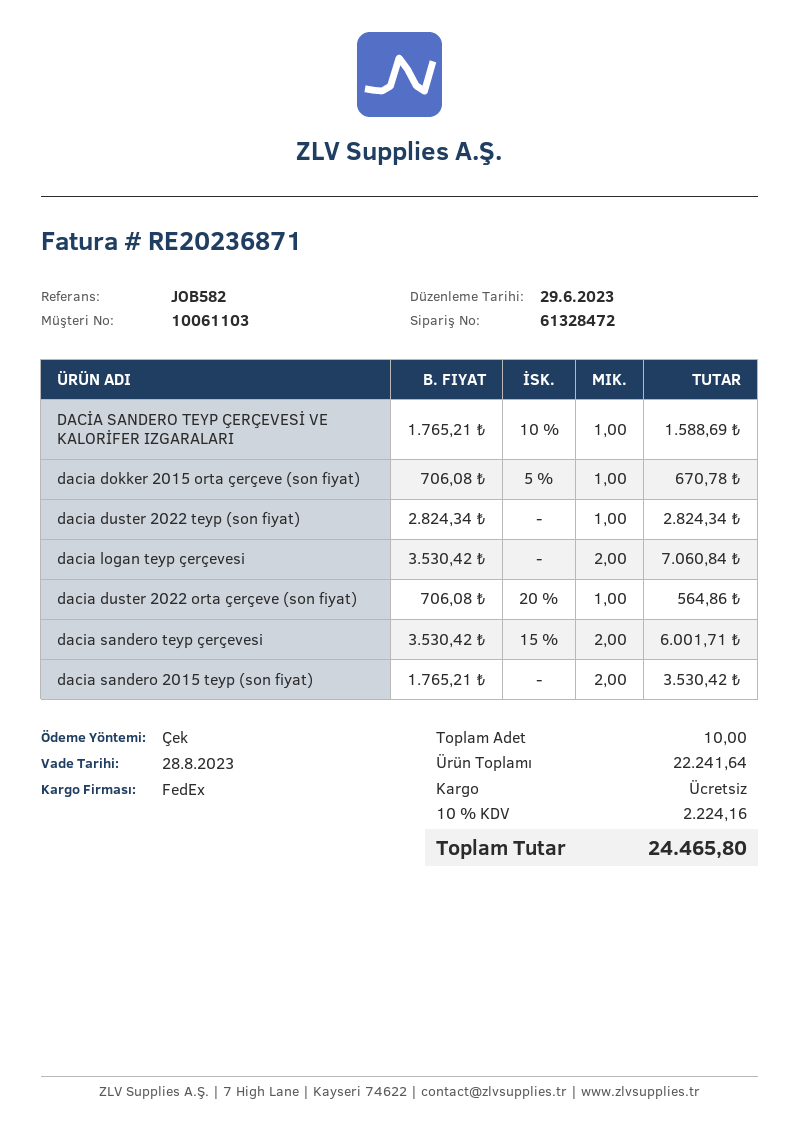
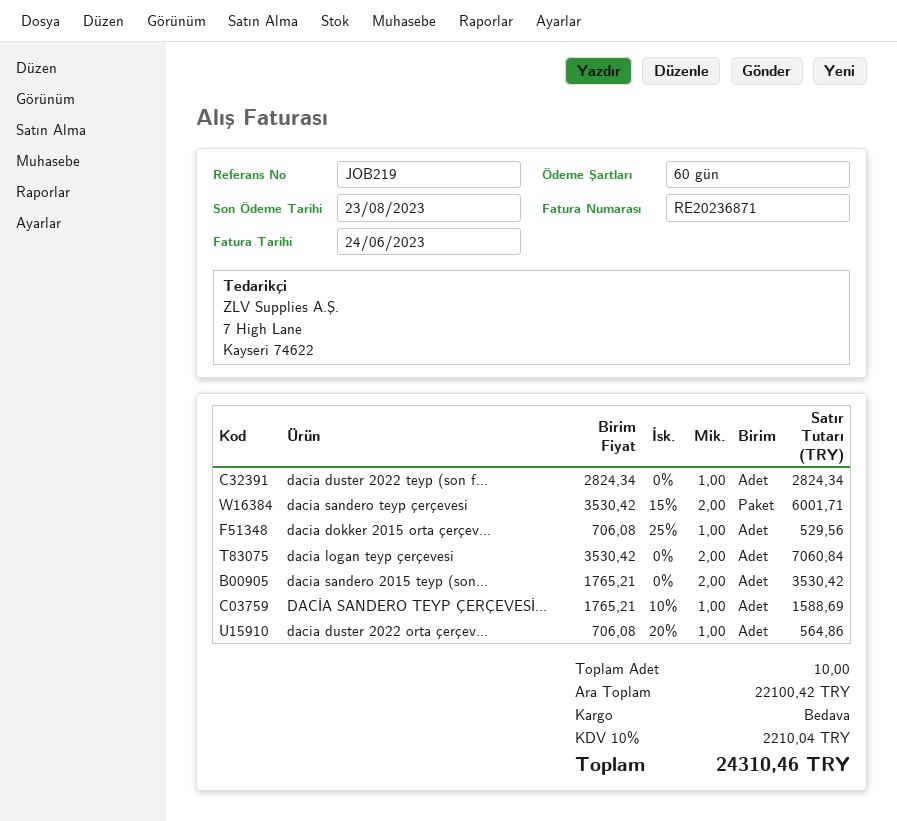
invoice date: 2023-06-29 -> 2023-06-24
due date: 2023-08-28 -> 2023-08-23
reference: JOB582 -> JOB219
dacia dokker 2015 orta çerçeve (son fiyat): 1 x 706.08 - 5% = 670.78 -> 1 x 706.08 - 25% = 529.56
subtotal: 22241.64 -> 22100.42
tax: 10% = 2224.16 -> 10% = 2210.04
total: 24465.80 -> 24310.46

